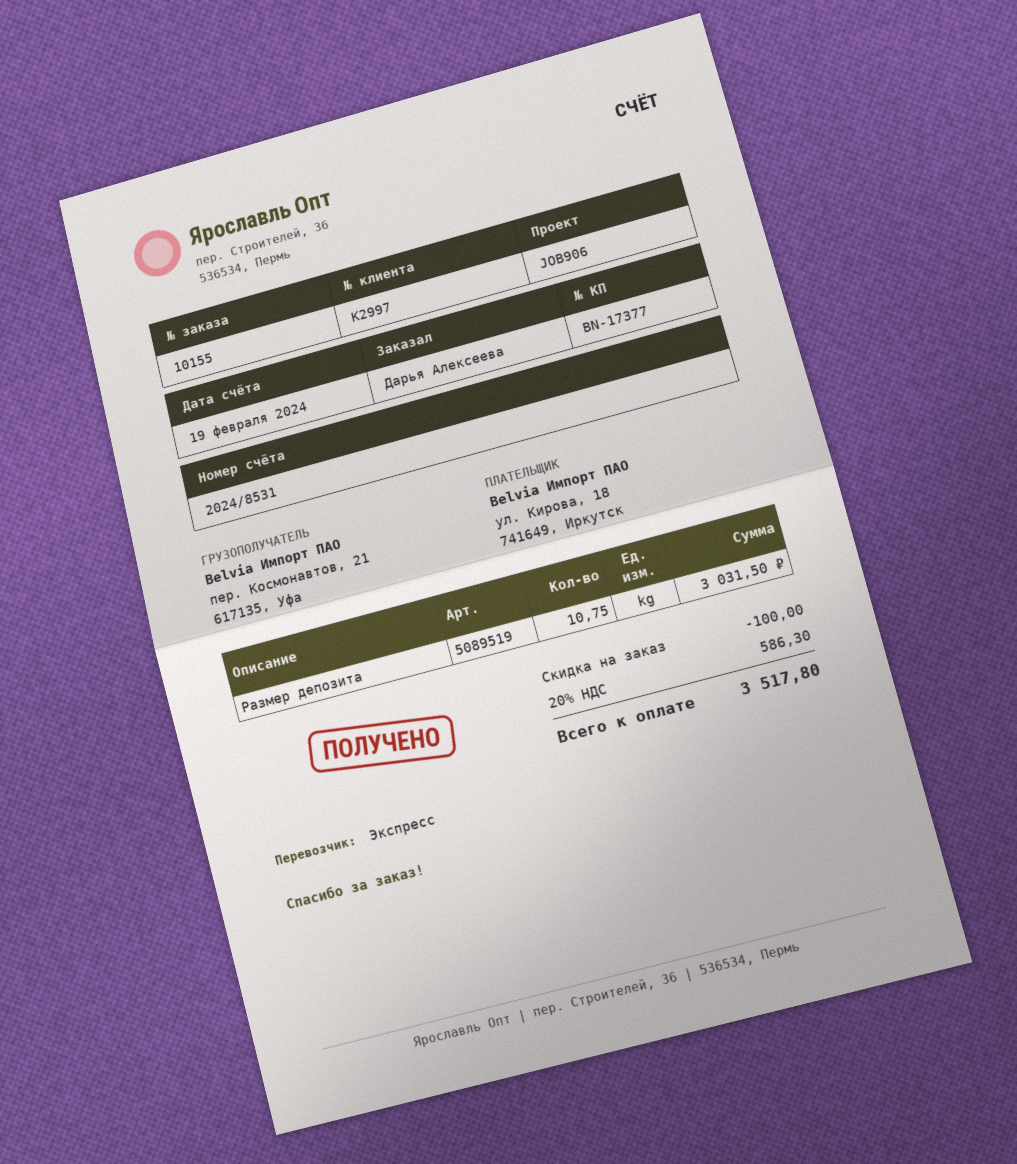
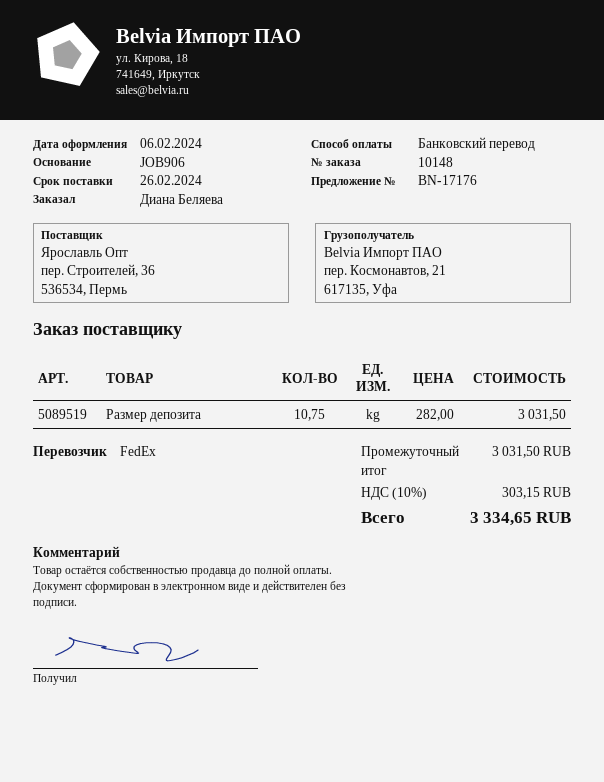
quote number: BN-17377 -> BN-17176
order number: 10155 -> 10148
ordered by: Дарья Алексеева -> Диана Беляева
shipping method: express -> FedEx
discount: 100.00 -> none
tax: 20% = 586.30 -> 10% = 303.15
total: 3517.80 -> 3334.65

